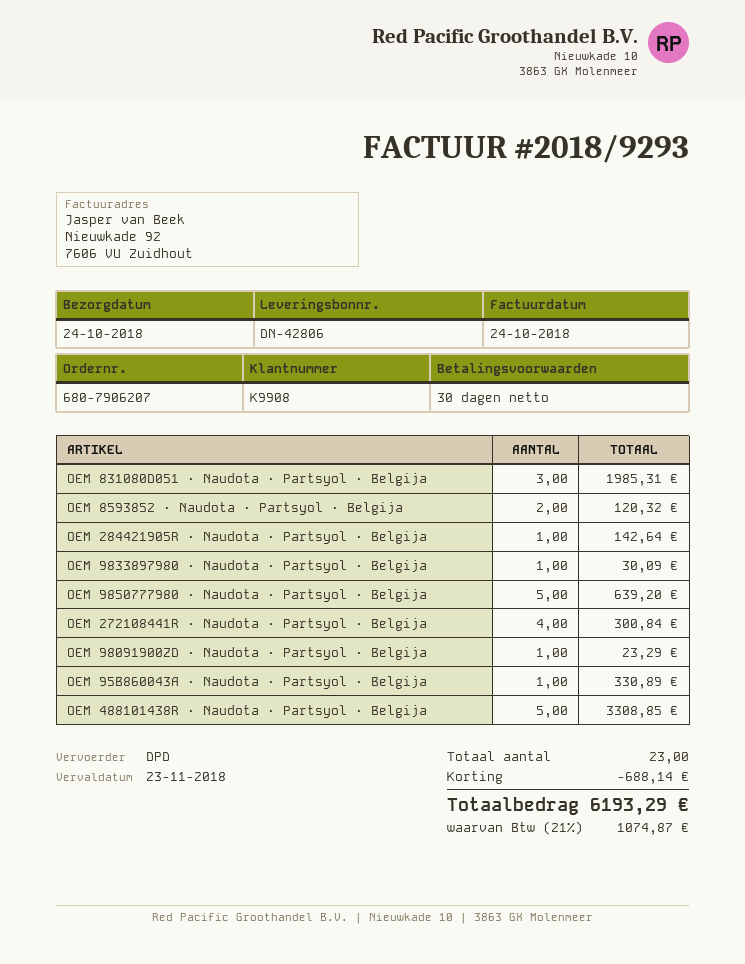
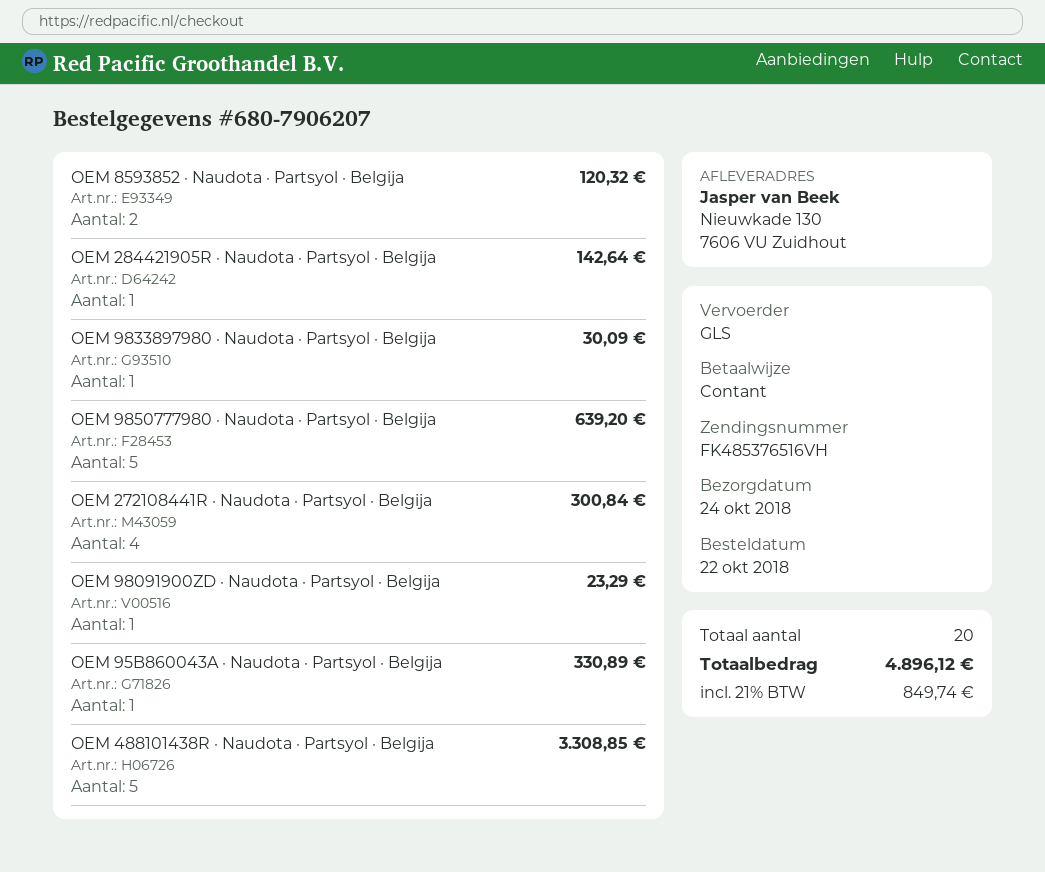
shipping method: DPD -> GLS
OEM 831080D051 · Naudota · Partsyol · Belgija: 3 for 1985.31 -> none
total quantity: 23 -> 20
discount: 688.14 -> none
tax: 21% = 1074.87 -> 21% = 849.74
total: 6193.29 -> 4896.12

